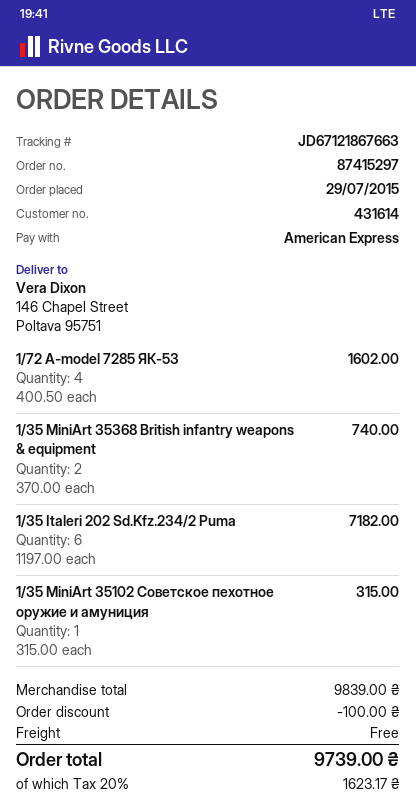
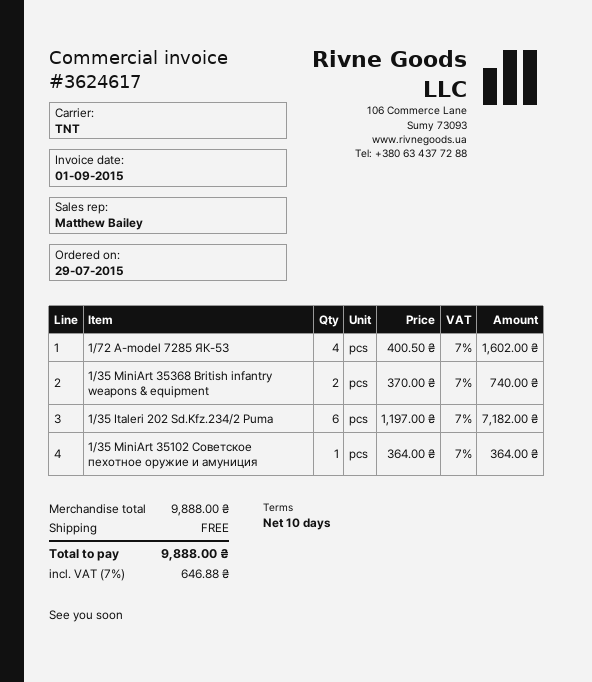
1/35 MiniArt 35102 Советское пехотное оружие и амуниция: 1 x 315.00 = 315.00 -> 1 x 364.00 = 364.00
subtotal: 9839.00 -> 9888.00
discount: 100.00 -> none
tax: 20% = 1623.17 -> 7% = 646.88
total: 9739.00 -> 9888.00

